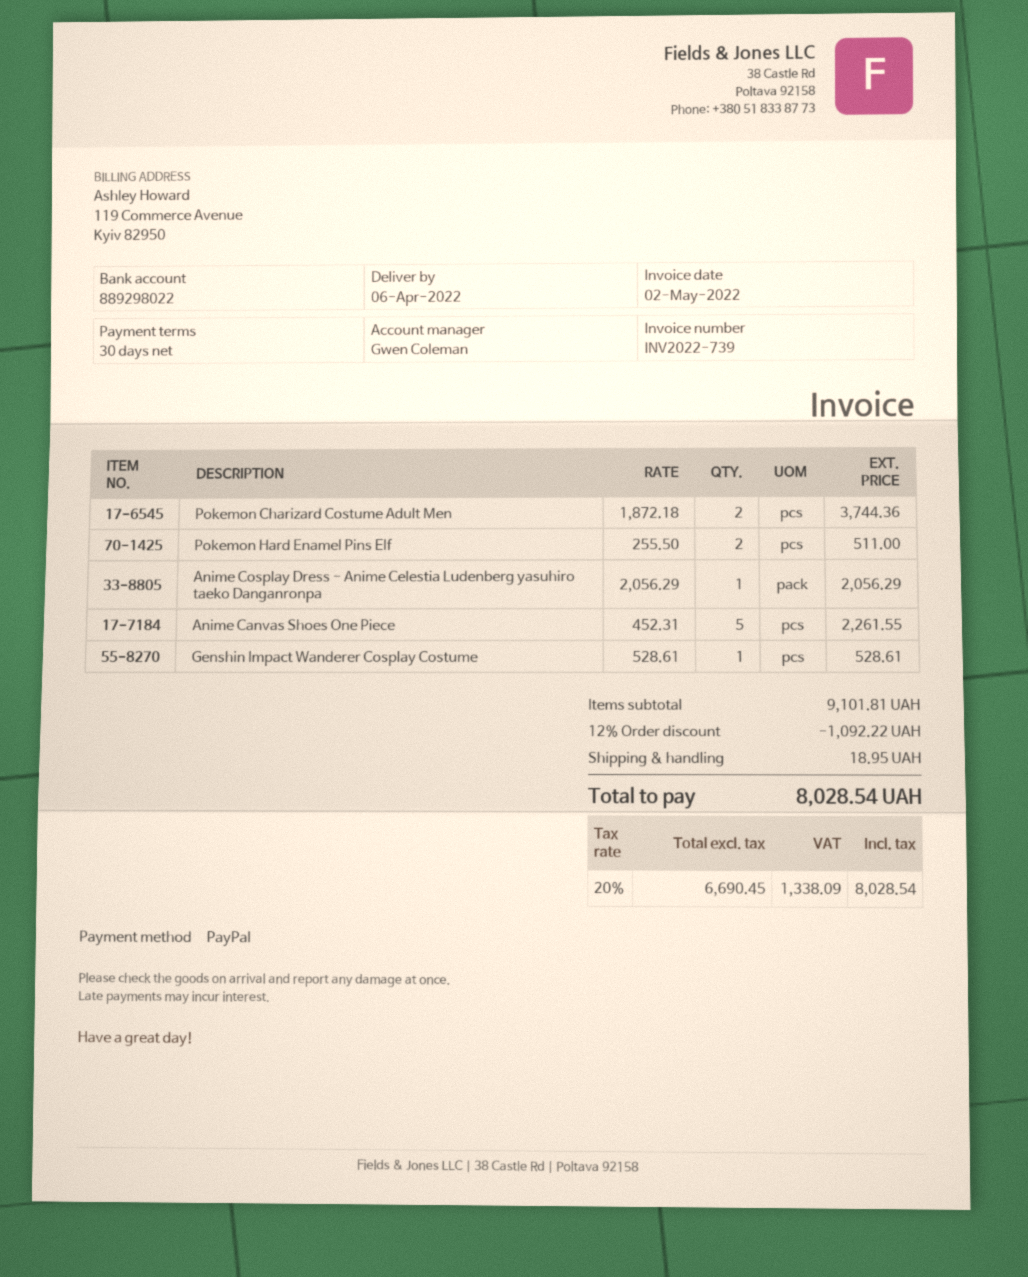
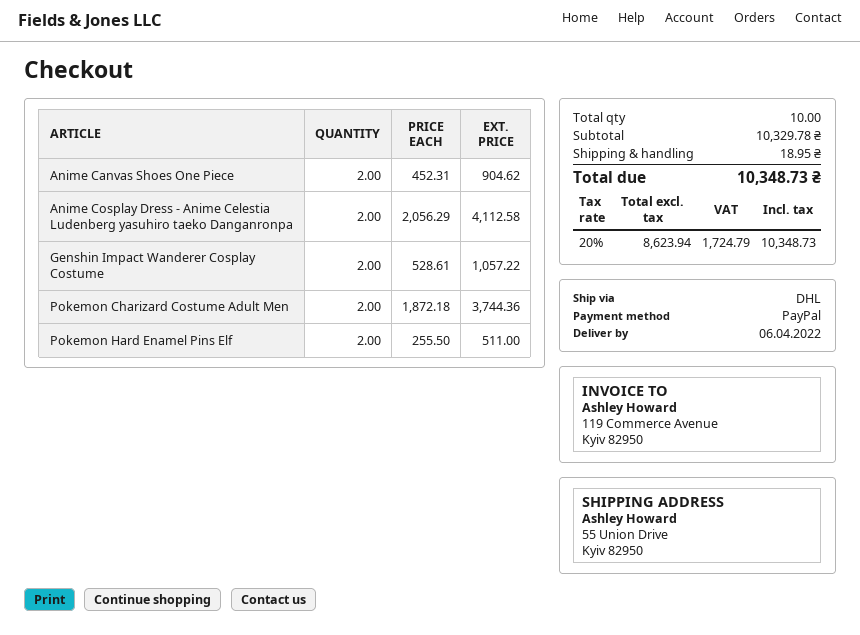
Anime Cosplay Dress - Anime Celestia Ludenberg yasuhiro taeko Danganronpa: 1 x 2056.29 = 2056.29 -> 2 x 2056.29 = 4112.58
Anime Canvas Shoes One Piece: 5 x 452.31 = 2261.55 -> 2 x 452.31 = 904.62
Genshin Impact Wanderer Cosplay Costume: 1 x 528.61 = 528.61 -> 2 x 528.61 = 1057.22
subtotal: 9101.81 -> 10329.78
discount: 12% = 1092.22 -> none
net: 6690.45 -> 8623.94
tax: 20% = 1338.09 -> 20% = 1724.79
total: 8028.54 -> 10348.73

